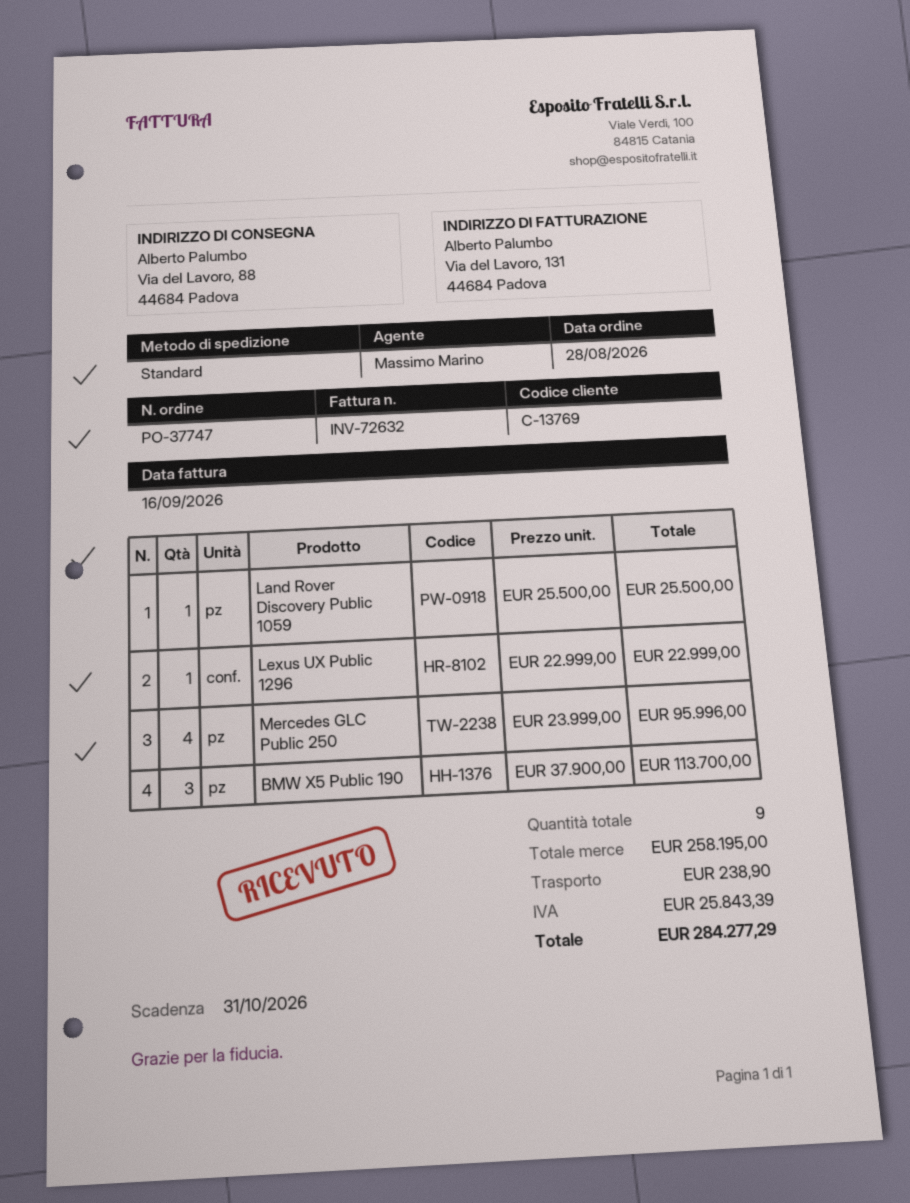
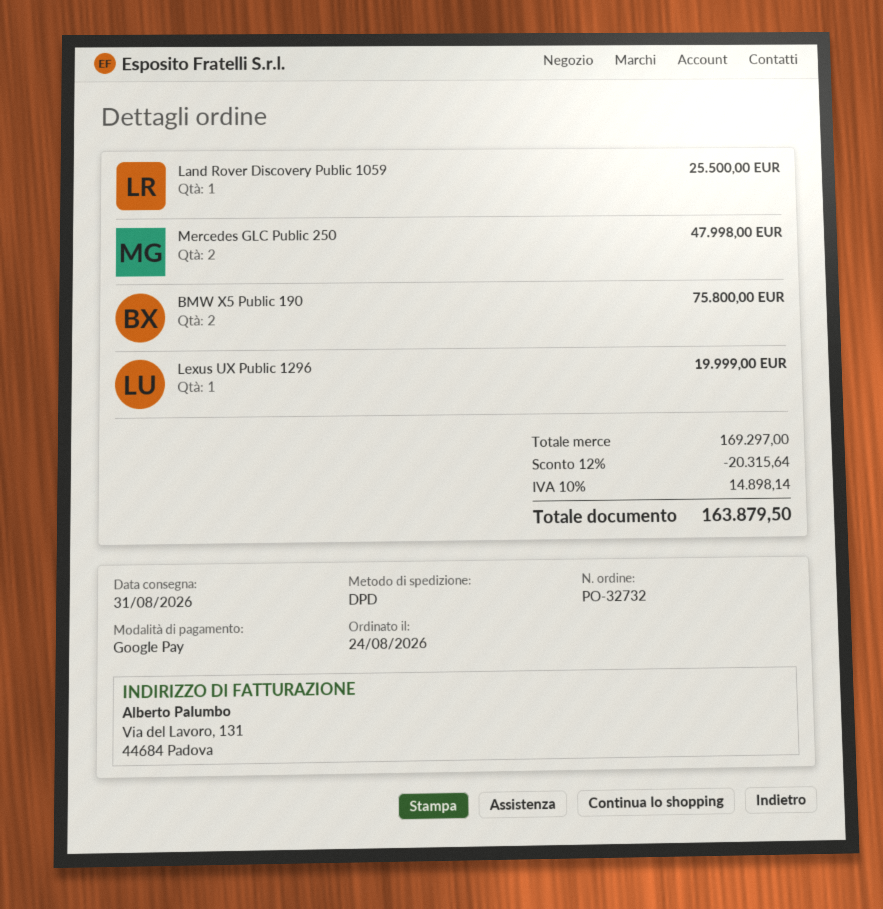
order number: PO-37747 -> PO-32732
order date: 2026-08-28 -> 2026-08-24
shipping method: standard -> DPD
Lexus UX Public 1296: 1 for 22999.00 -> 1 for 19999.00
Mercedes GLC Public 250: 4 for 95996.00 -> 2 for 47998.00
BMW X5 Public 190: 3 for 113700.00 -> 2 for 75800.00
subtotal: 258195.00 -> 169297.00
discount: none -> 12% = 20315.64
shipping: 238.90 -> none
tax: 25843.39 -> 14898.14
total: 284277.29 -> 163879.50

